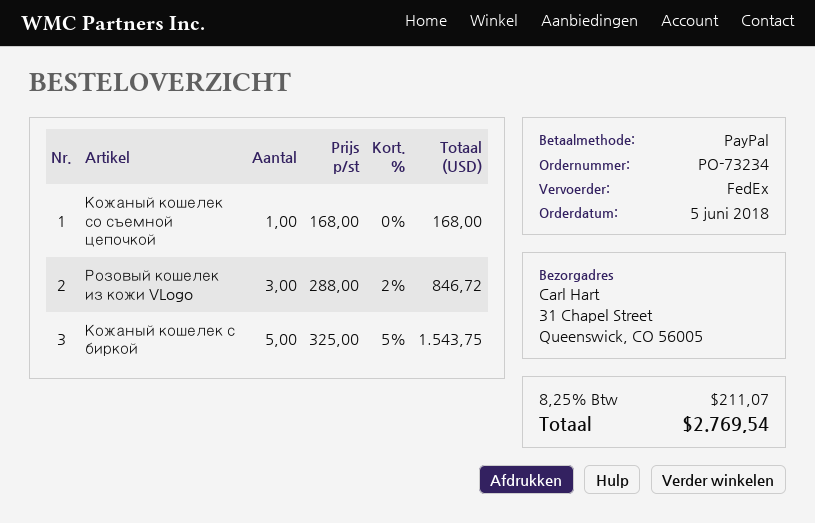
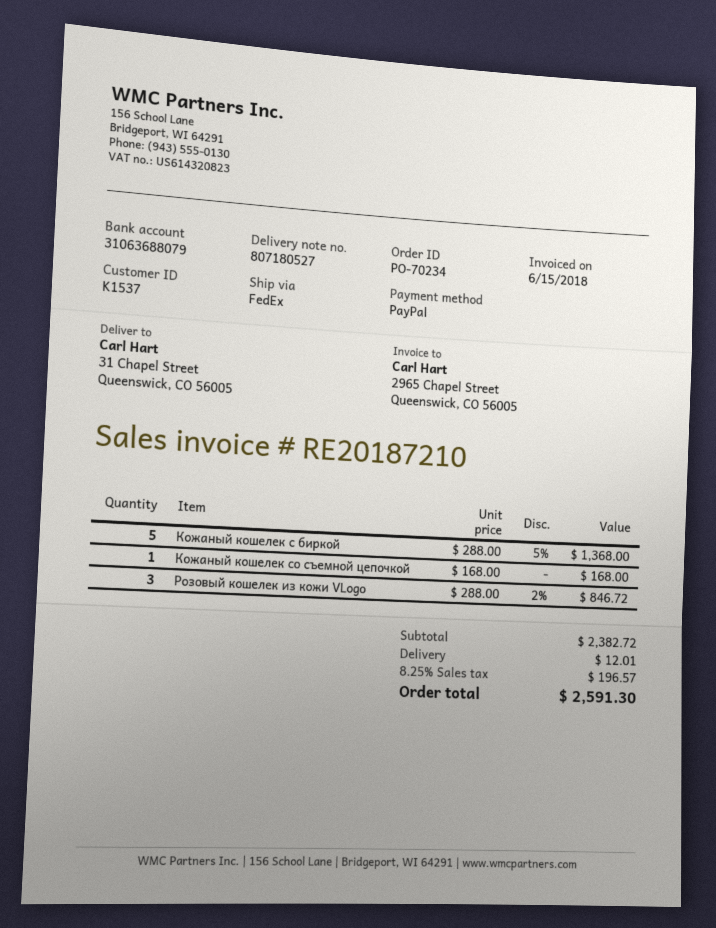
order number: PO-73234 -> PO-70234
Кожаный кошелек с биркой: 5 x 325.00 - 5% = 1543.75 -> 5 x 288.00 - 5% = 1368.00
shipping: none -> 12.01
tax: 8.25% = 211.07 -> 8.25% = 196.57
total: 2769.54 -> 2591.30

